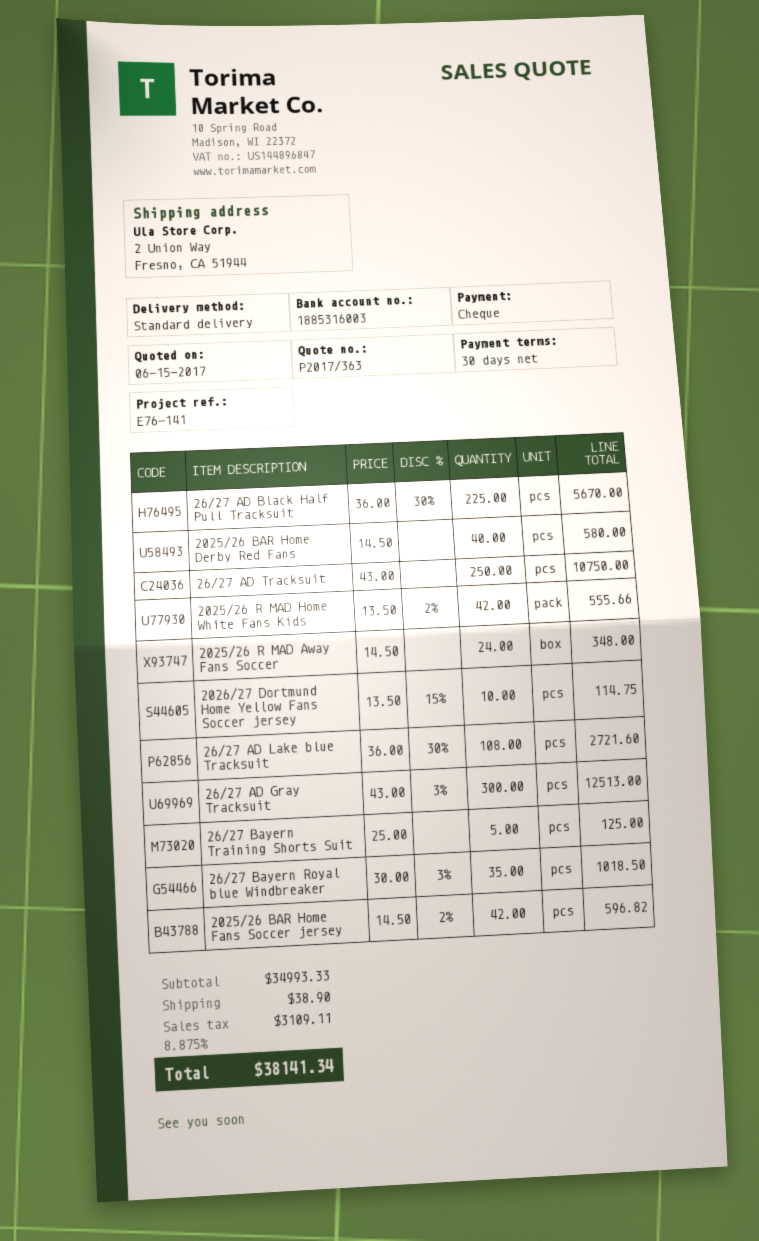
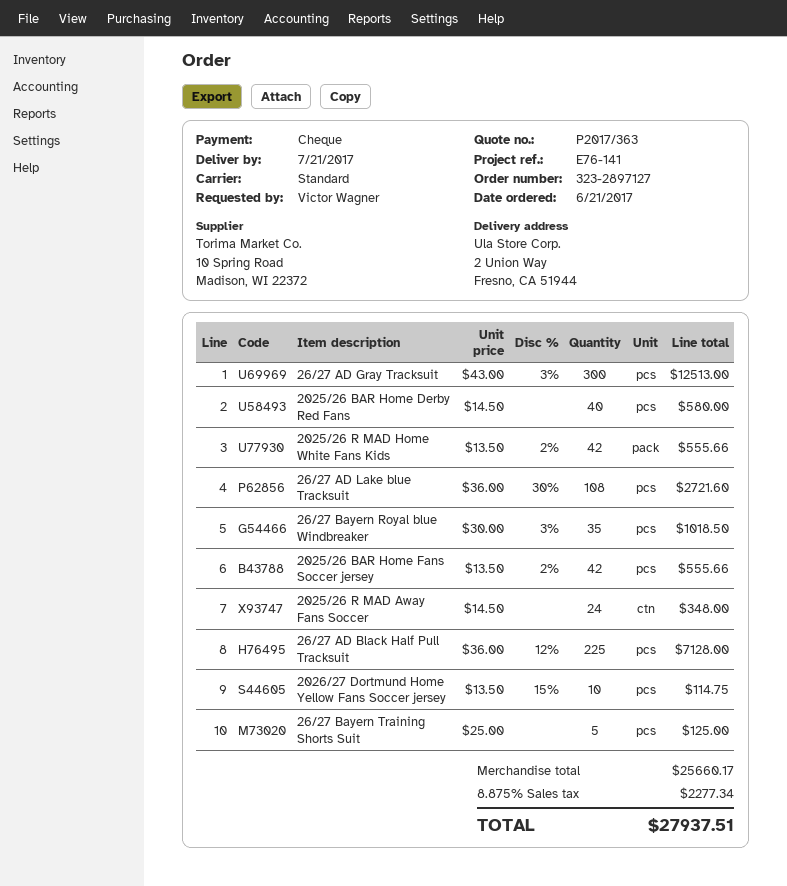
26/27 AD Black Half Pull Tracksuit: 225 x 36.00 - 30% = 5670.00 -> 225 x 36.00 - 12% = 7128.00
26/27 AD Tracksuit: 250 x 43.00 = 10750.00 -> none
2025/26 BAR Home Fans Soccer jersey: 42 x 14.50 - 2% = 596.82 -> 42 x 13.50 - 2% = 555.66
subtotal: 34993.33 -> 25660.17
shipping: 38.90 -> none
tax: 8.875% = 3109.11 -> 8.875% = 2277.34
total: 38141.34 -> 27937.51

